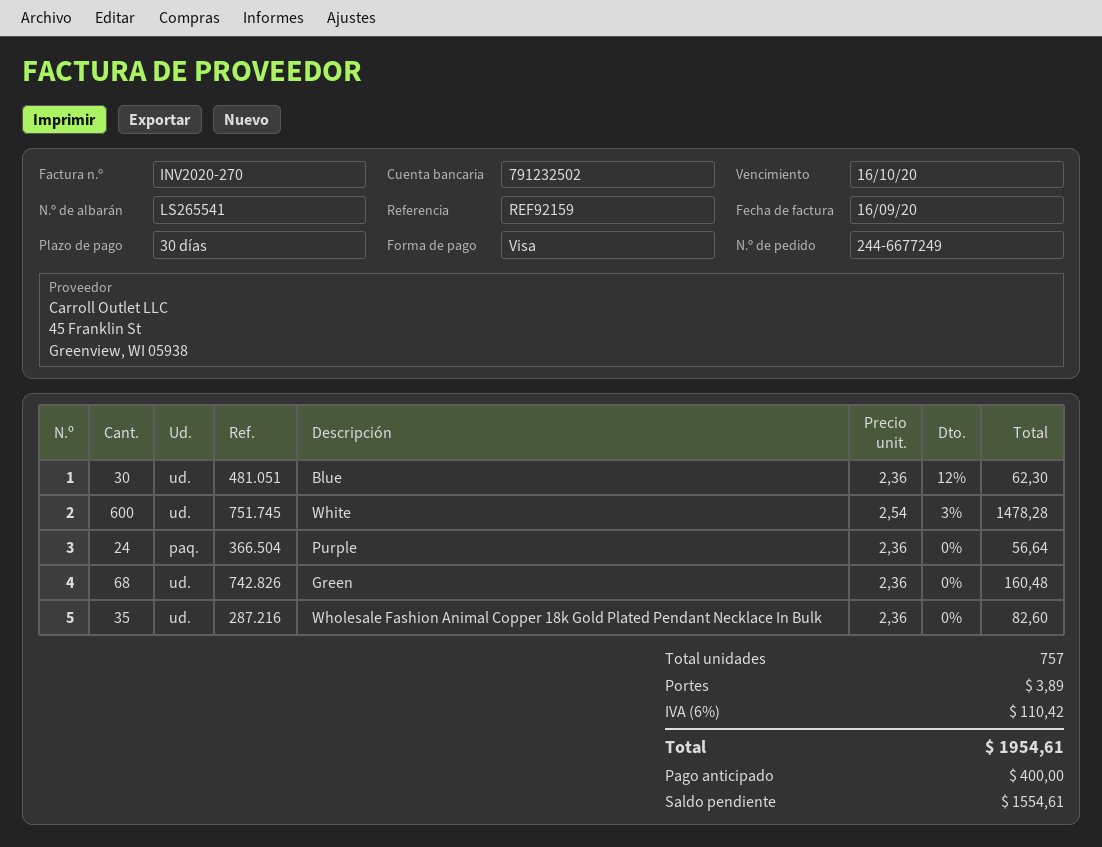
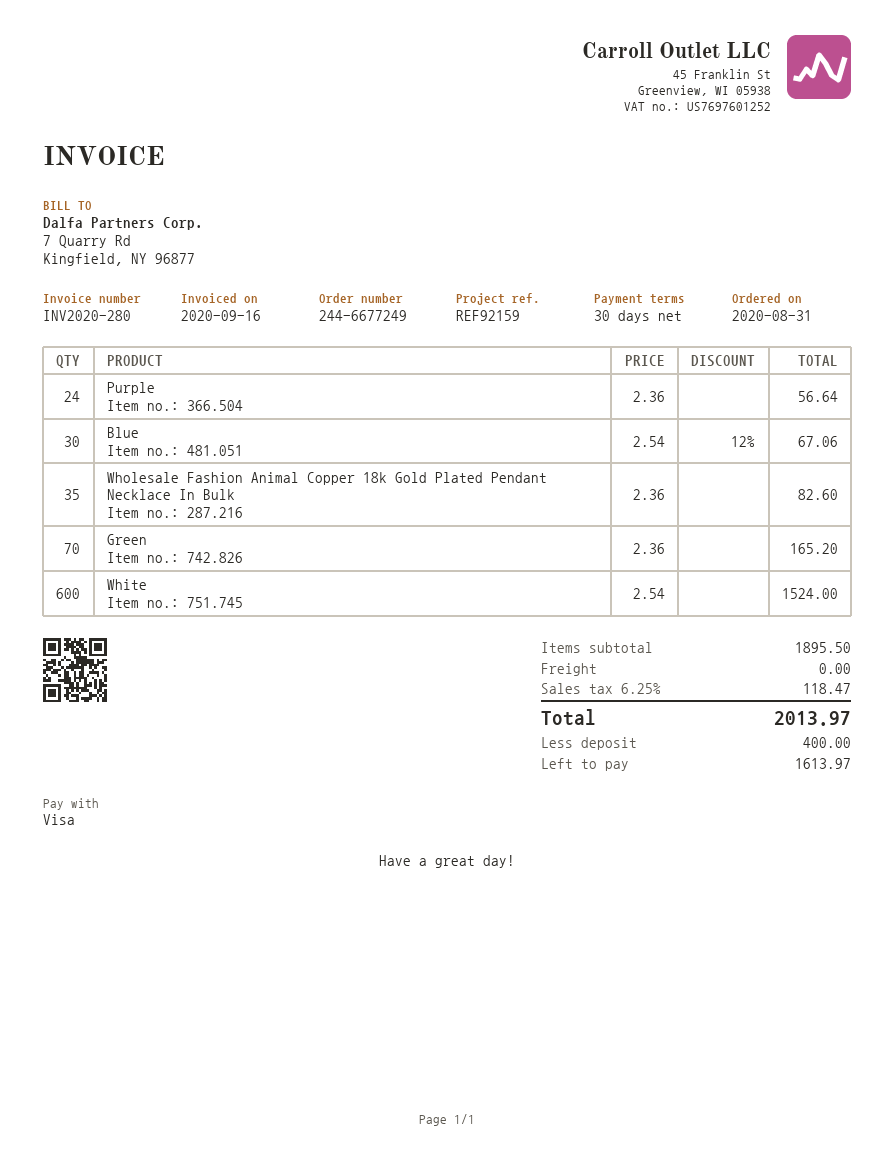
invoice number: INV2020-270 -> INV2020-280
Blue: 30 x 2.36 - 12% = 62.30 -> 30 x 2.54 - 12% = 67.06
White: 600 x 2.54 - 3% = 1478.28 -> 600 x 2.54 = 1524.00
Green: 68 x 2.36 = 160.48 -> 70 x 2.36 = 165.20
shipping: 3.89 -> 0.00
tax: 6% = 110.42 -> 6.25% = 118.47
total: 1954.61 -> 2013.97
balance: 1554.61 -> 1613.97

